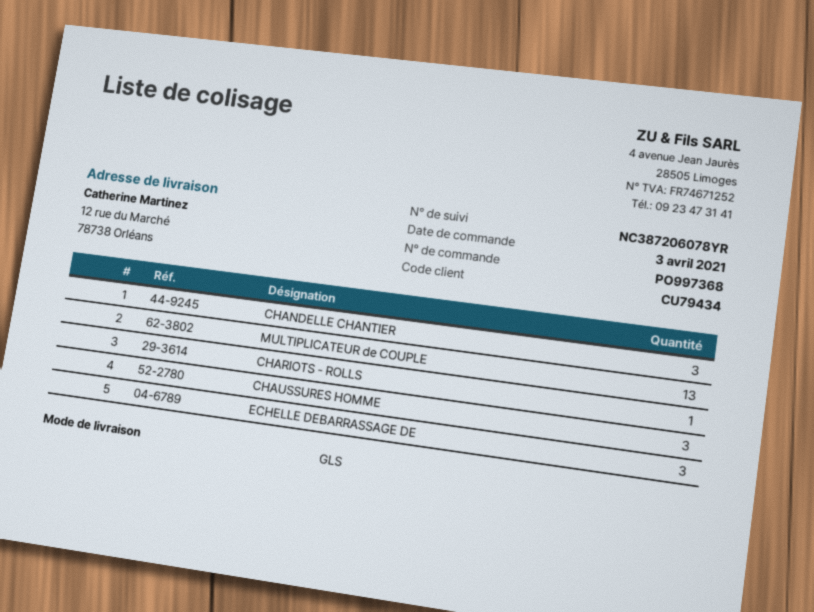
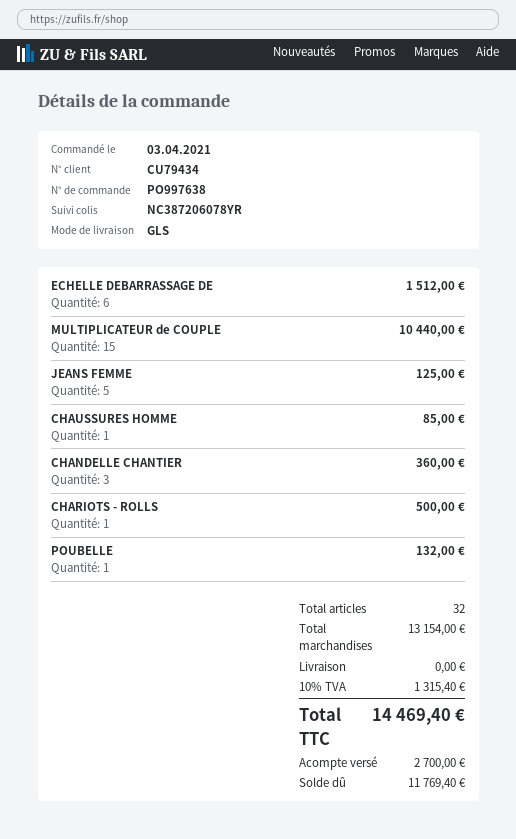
order number: PO997368 -> PO997638
MULTIPLICATEUR de COUPLE: 13 -> 15
CHAUSSURES HOMME: 3 -> 1
ECHELLE DEBARRASSAGE DE: 3 -> 6
JEANS FEMME: none -> 5
POUBELLE: none -> 1

